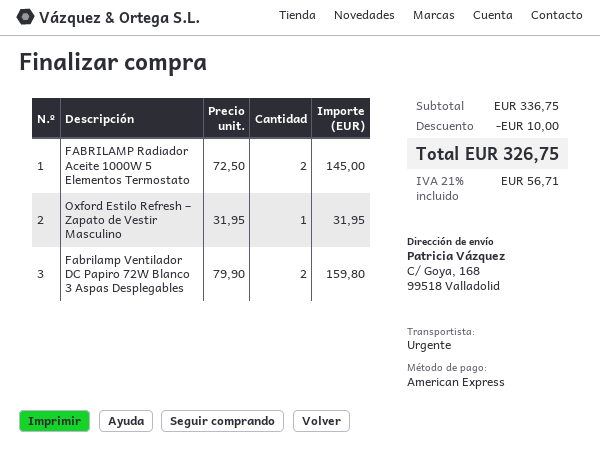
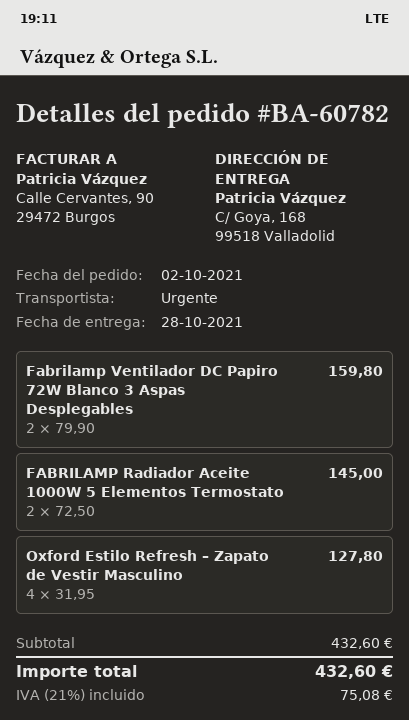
Oxford Estilo Refresh – Zapato de Vestir Masculino: 1 x 31.95 = 31.95 -> 4 x 31.95 = 127.80
subtotal: 336.75 -> 432.60
discount: 10.00 -> none
tax: 21% = 56.71 -> 21% = 75.08
total: 326.75 -> 432.60

